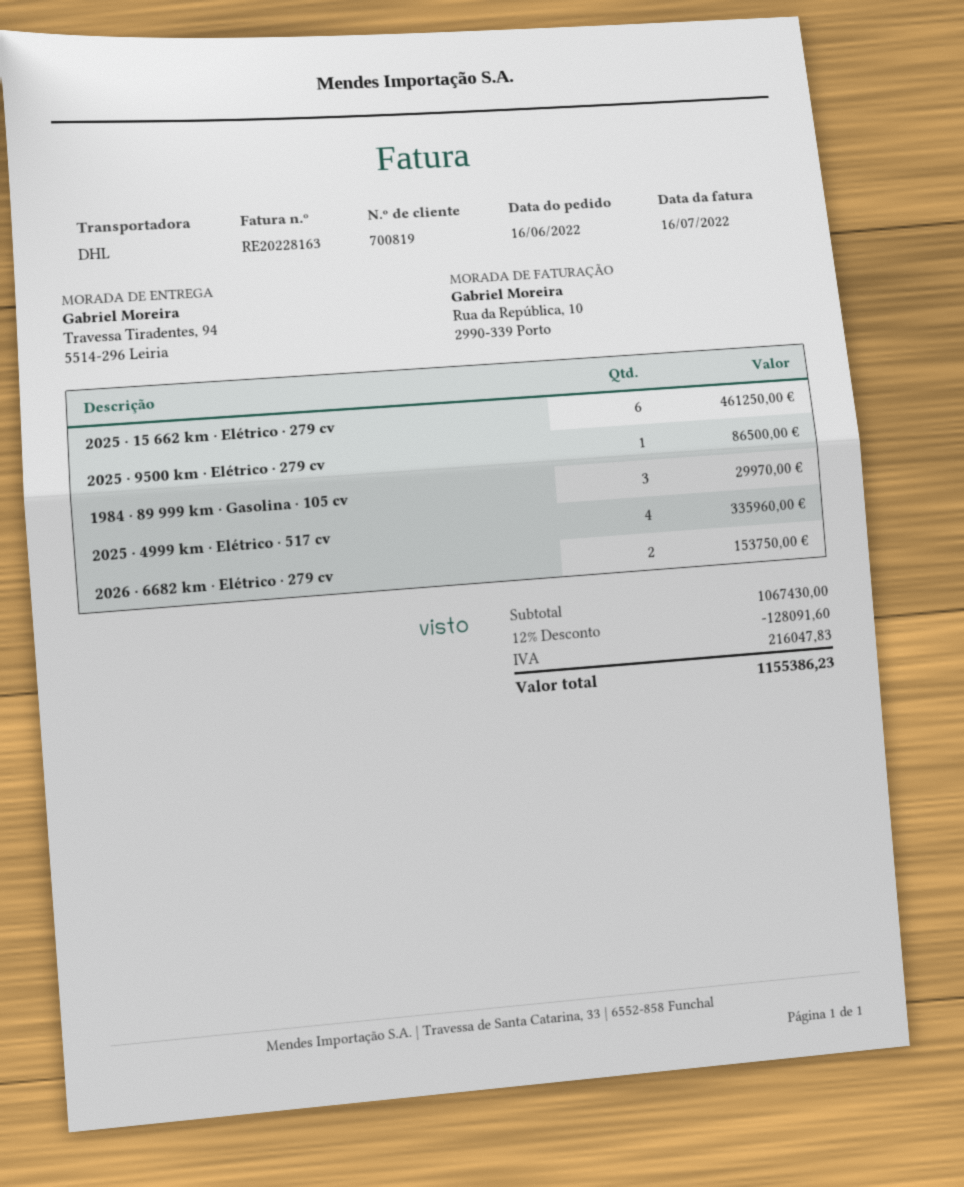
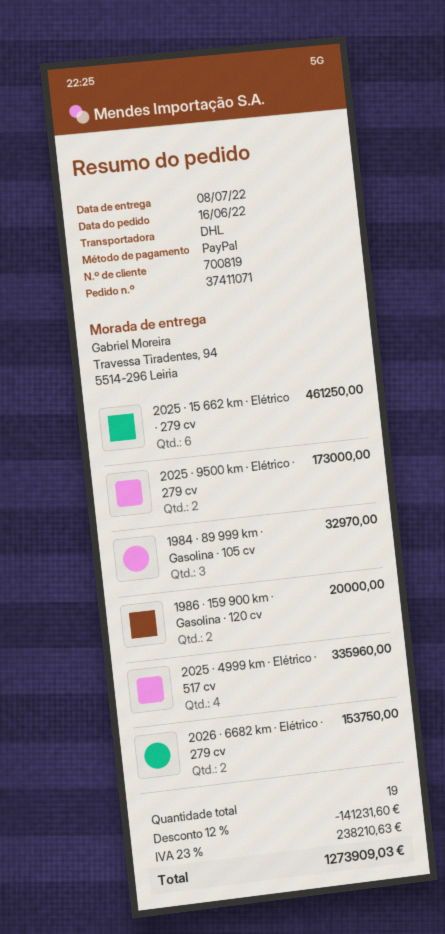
2025 · 9500 km · Elétrico · 279 cv: 1 for 86500.00 -> 2 for 173000.00
1984 · 89 999 km · Gasolina · 105 cv: 3 for 29970.00 -> 3 for 32970.00
1986 · 159 900 km · Gasolina · 120 cv: none -> 2 for 20000.00
discount: 12% = 128091.60 -> 12% = 141231.60
tax: 216047.83 -> 238210.63
total: 1155386.23 -> 1273909.03

